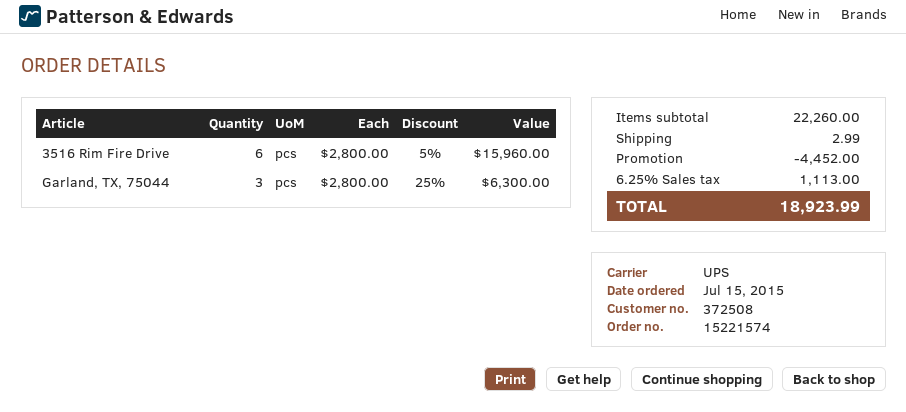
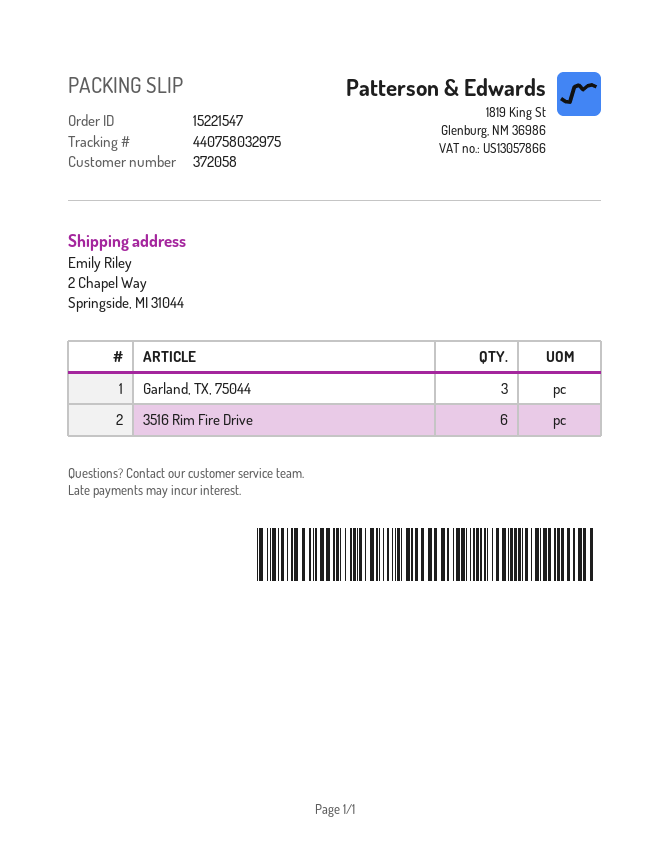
order number: 15221574 -> 15221547
customer number: 372508 -> 372058

